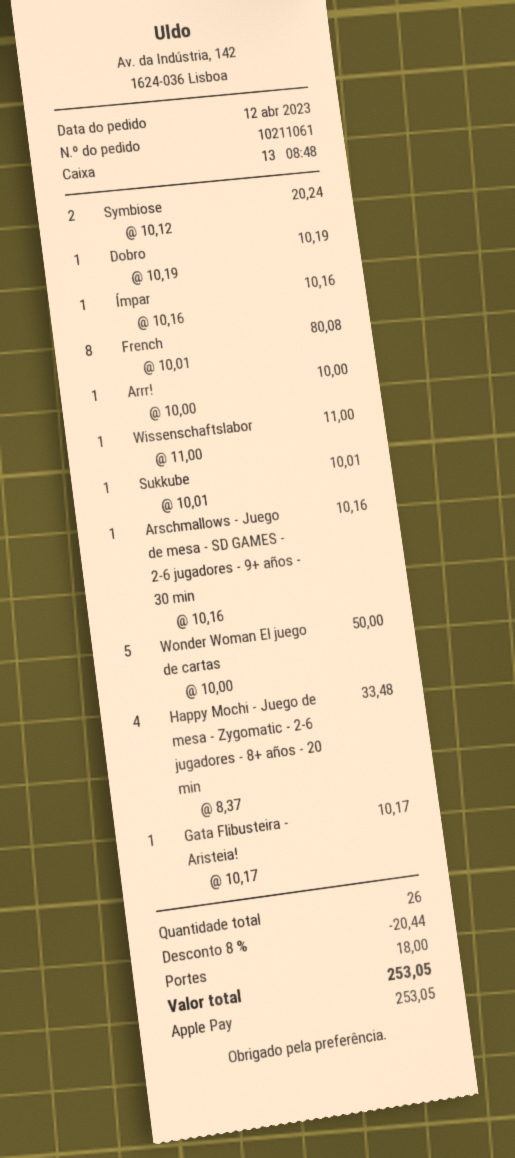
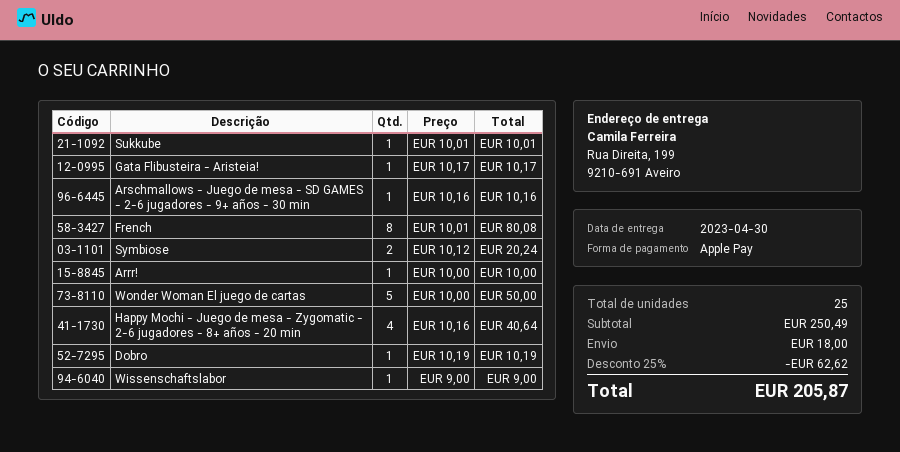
Ímpar: 1 x 10.16 = 10.16 -> none
Wissenschaftslabor: 1 x 11.00 = 11.00 -> 1 x 9.00 = 9.00
Happy Mochi - Juego de mesa - Zygomatic - 2-6 jugadores - 8+ años - 20 min: 4 x 8.37 = 33.48 -> 4 x 10.16 = 40.64
total quantity: 26 -> 25
discount: 8% = 20.44 -> 25% = 62.62
total: 253.05 -> 205.87

